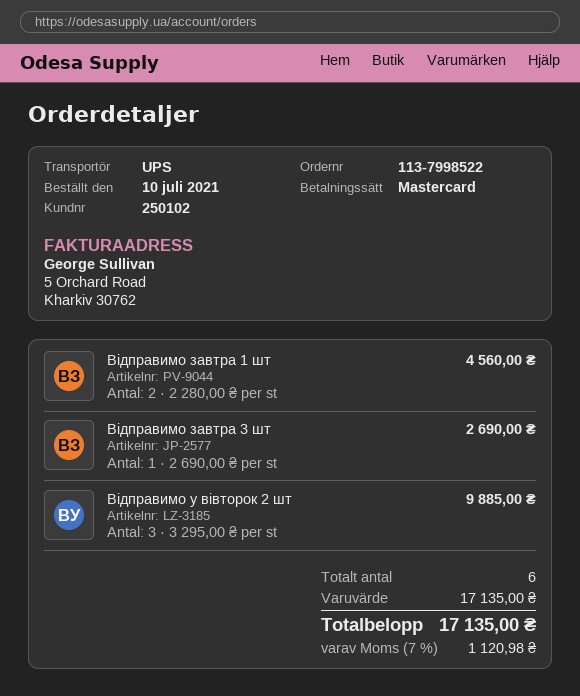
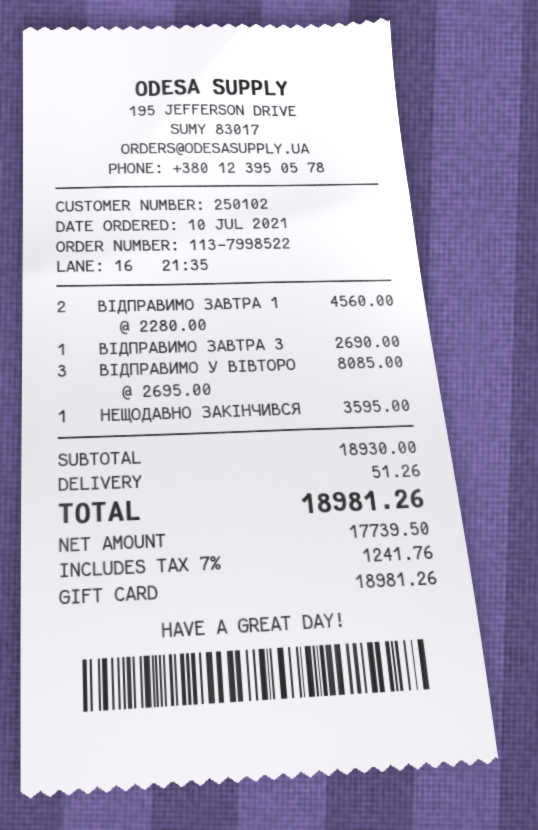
payment method: Mastercard -> gift card
Відправимо у вівторок 2 шт: 3 x 3295.00 = 9885.00 -> 3 x 2695.00 = 8085.00
НЕЩОДАВНО ЗАКІНЧИВСЯ: none -> 1 x 3595.00 = 3595.00
subtotal: 17135.00 -> 18930.00
shipping: none -> 51.26
tax: 7% = 1120.98 -> 7% = 1241.76
total: 17135.00 -> 18981.26

